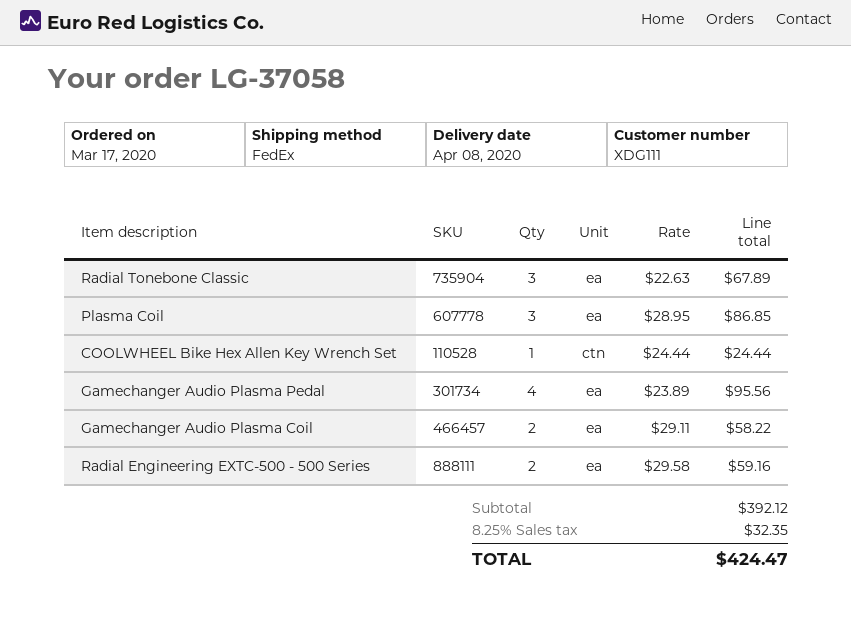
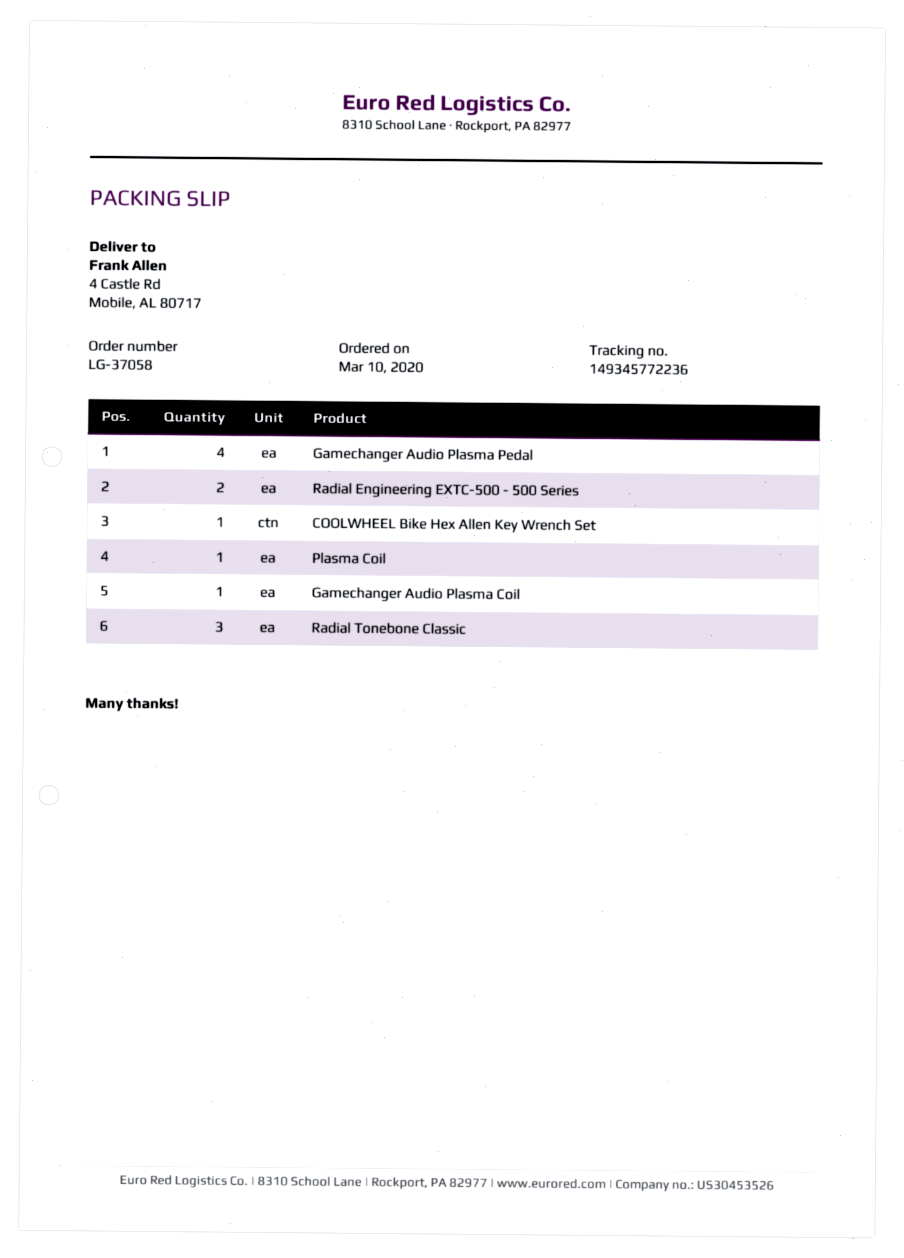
order date: 2020-03-17 -> 2020-03-10
Plasma Coil: 3 -> 1
Gamechanger Audio Plasma Coil: 2 -> 1

